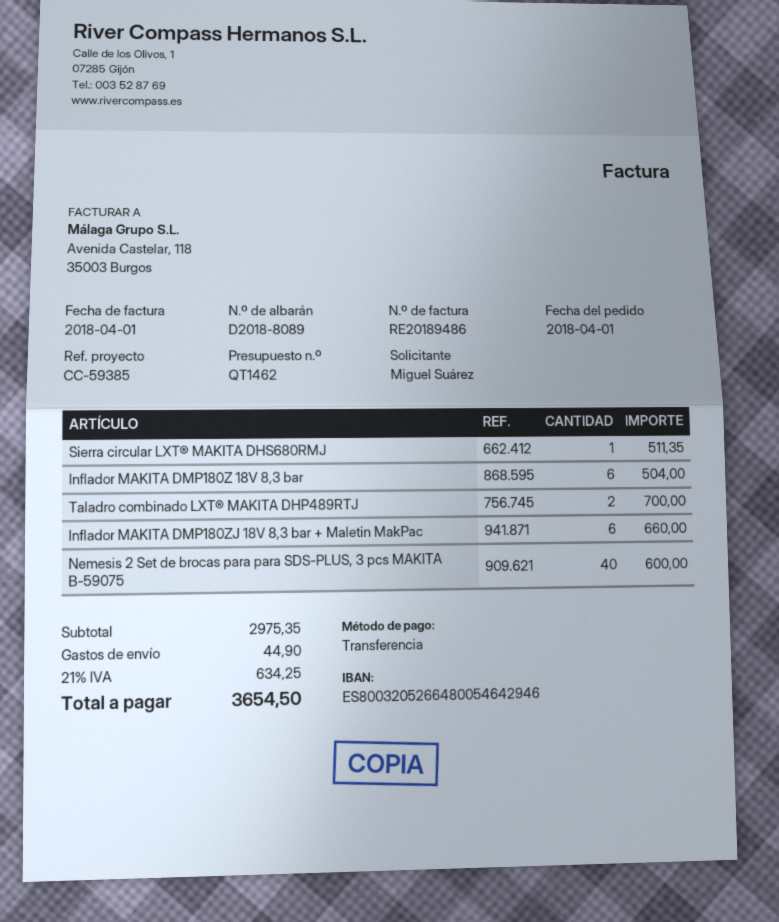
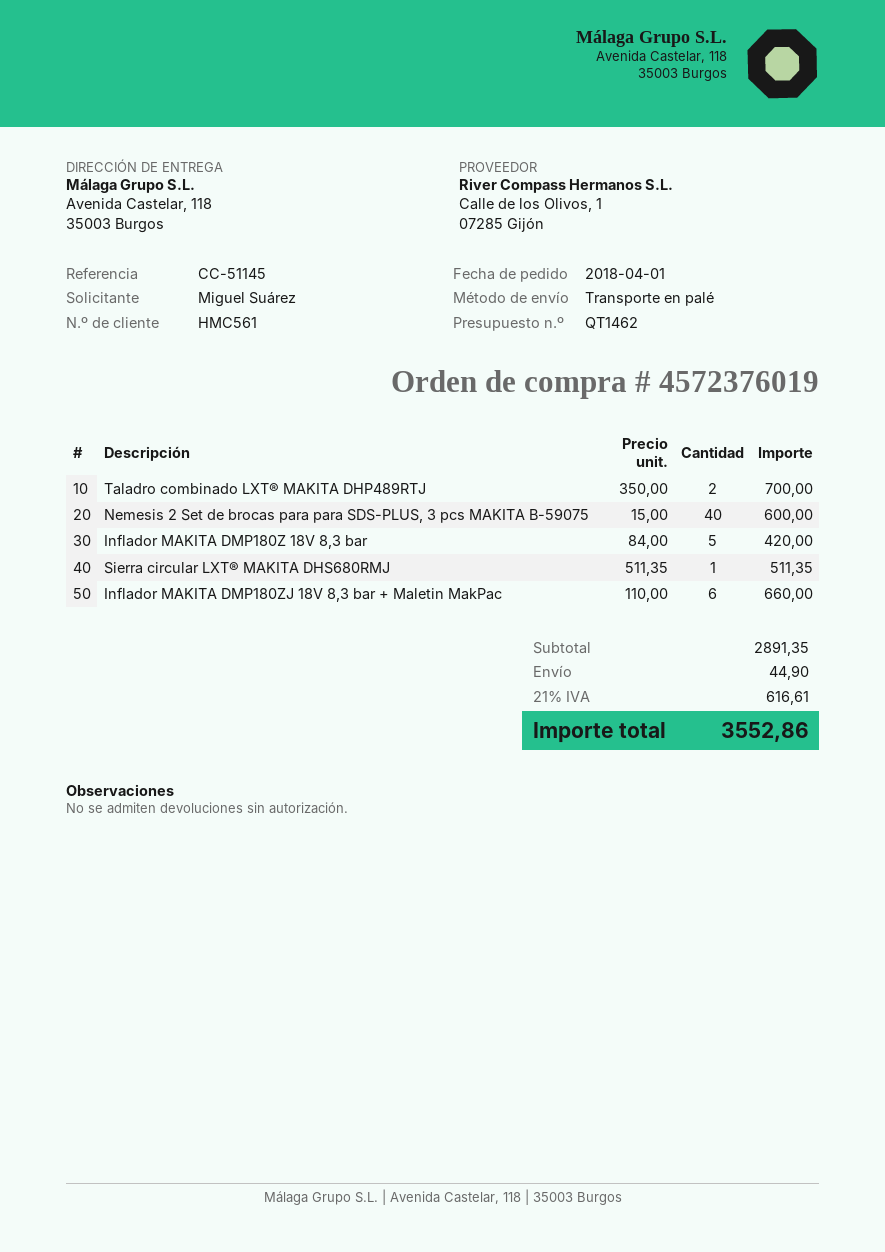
reference: CC-59385 -> CC-51145
Inflador MAKITA DMP180Z 18V 8,3 bar: 6 for 504.00 -> 5 for 420.00
subtotal: 2975.35 -> 2891.35
tax: 21% = 634.25 -> 21% = 616.61
total: 3654.50 -> 3552.86

